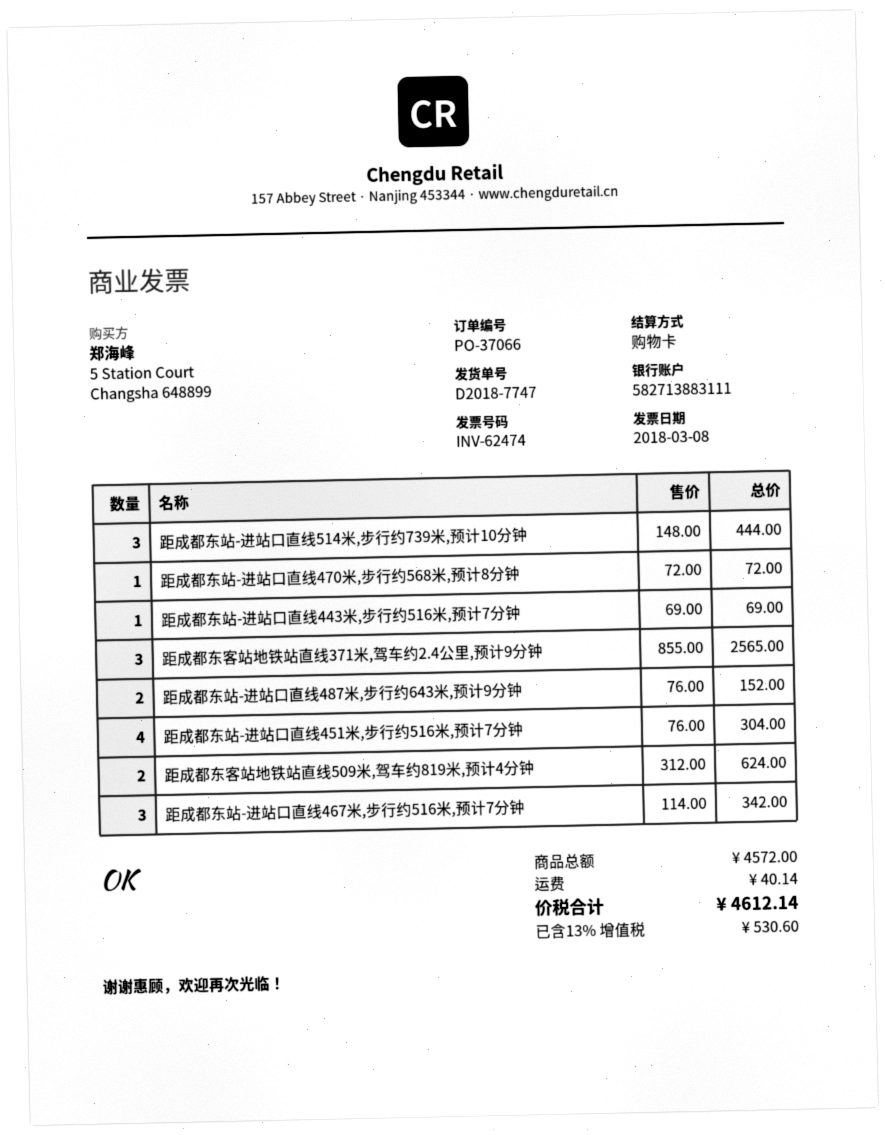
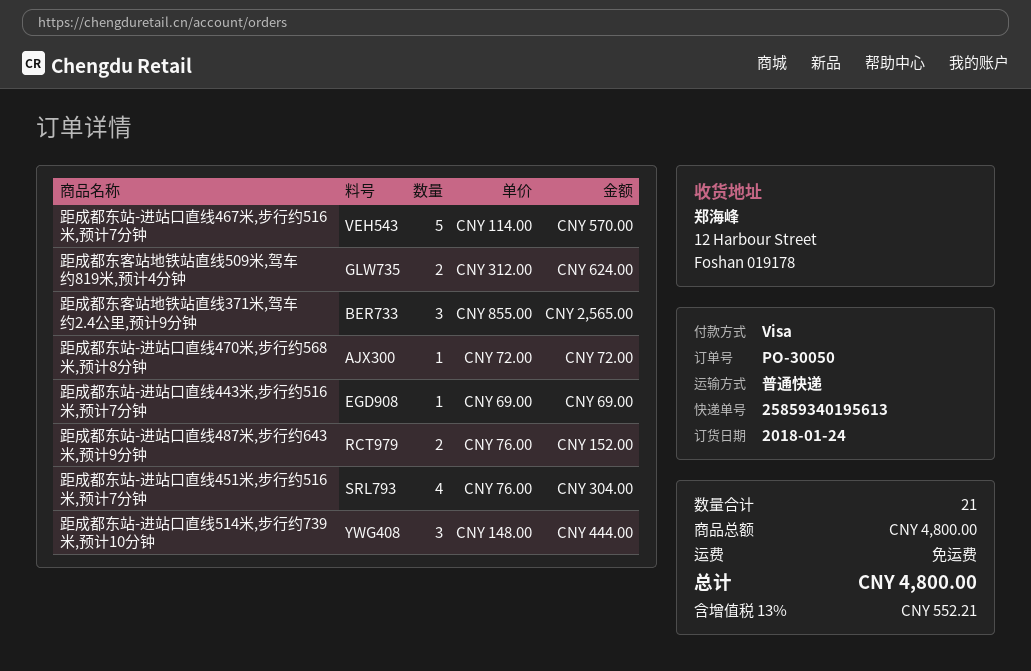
order number: PO-37066 -> PO-30050
payment method: gift card -> Visa
距成都东站-进站口直线467米,步行约516米,预计7分钟: 3 x 114.00 = 342.00 -> 5 x 114.00 = 570.00
subtotal: 4572.00 -> 4800.00
shipping: 40.14 -> 0.00
tax: 13% = 530.60 -> 13% = 552.21
total: 4612.14 -> 4800.00

